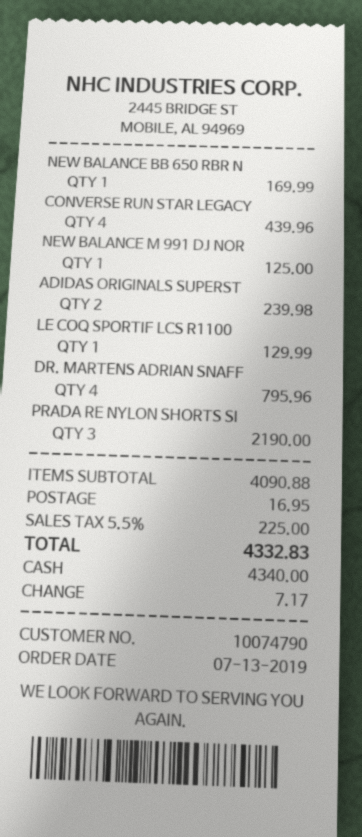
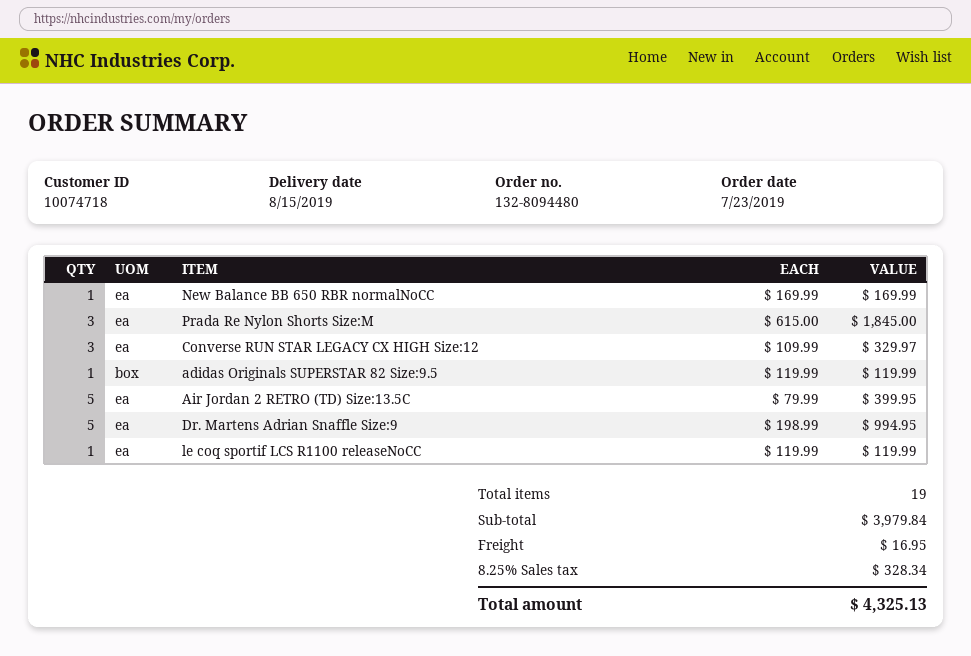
order date: 2019-07-13 -> 2019-07-23
customer number: 10074790 -> 10074718
CONVERSE RUN STAR LEGACY: 4 for 439.96 -> 3 for 329.97
NEW BALANCE M 991 DJ NOR: 1 for 125.00 -> none
ADIDAS ORIGINALS SUPERST: 2 for 239.98 -> 1 for 119.99
LE COQ SPORTIF LCS R1100: 1 for 129.99 -> 1 for 119.99
DR. MARTENS ADRIAN SNAFF: 4 for 795.96 -> 5 for 994.95
PRADA RE NYLON SHORTS SI: 3 for 2190.00 -> 3 for 1845.00
Air Jordan 2 RETRO (TD) Size:13.5C: none -> 5 for 399.95
subtotal: 4090.88 -> 3979.84
tax: 5.5% = 225.00 -> 8.25% = 328.34
total: 4332.83 -> 4325.13

